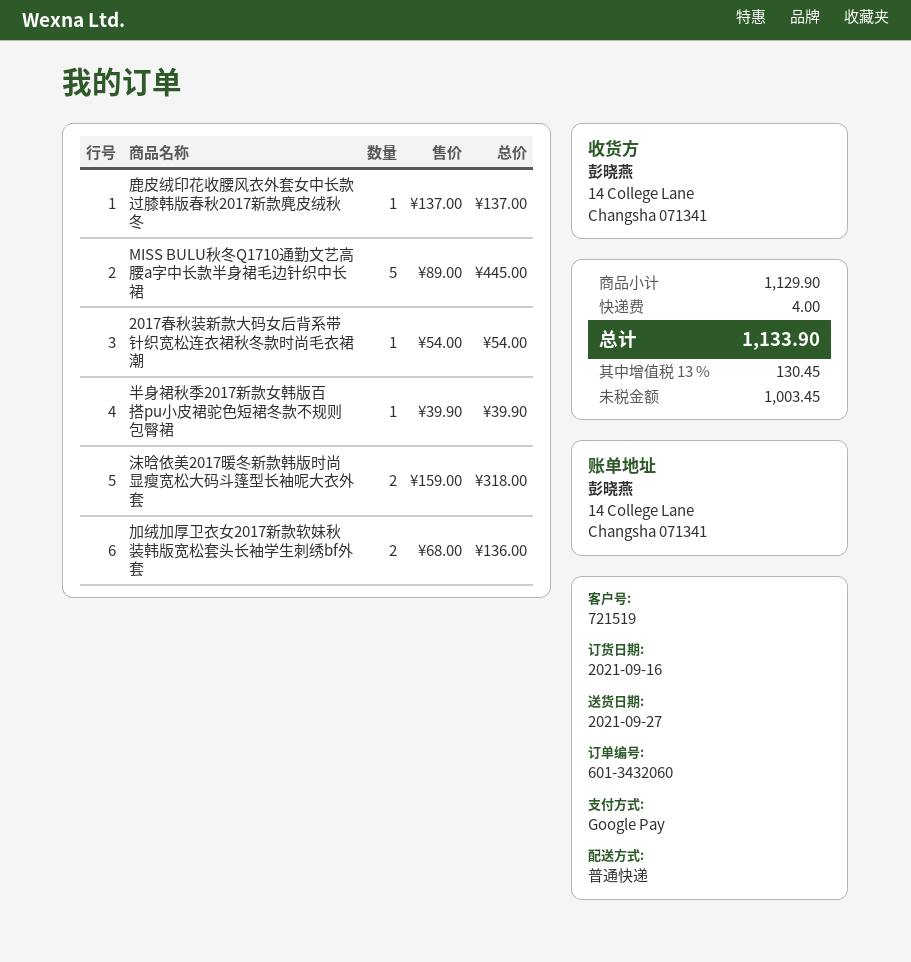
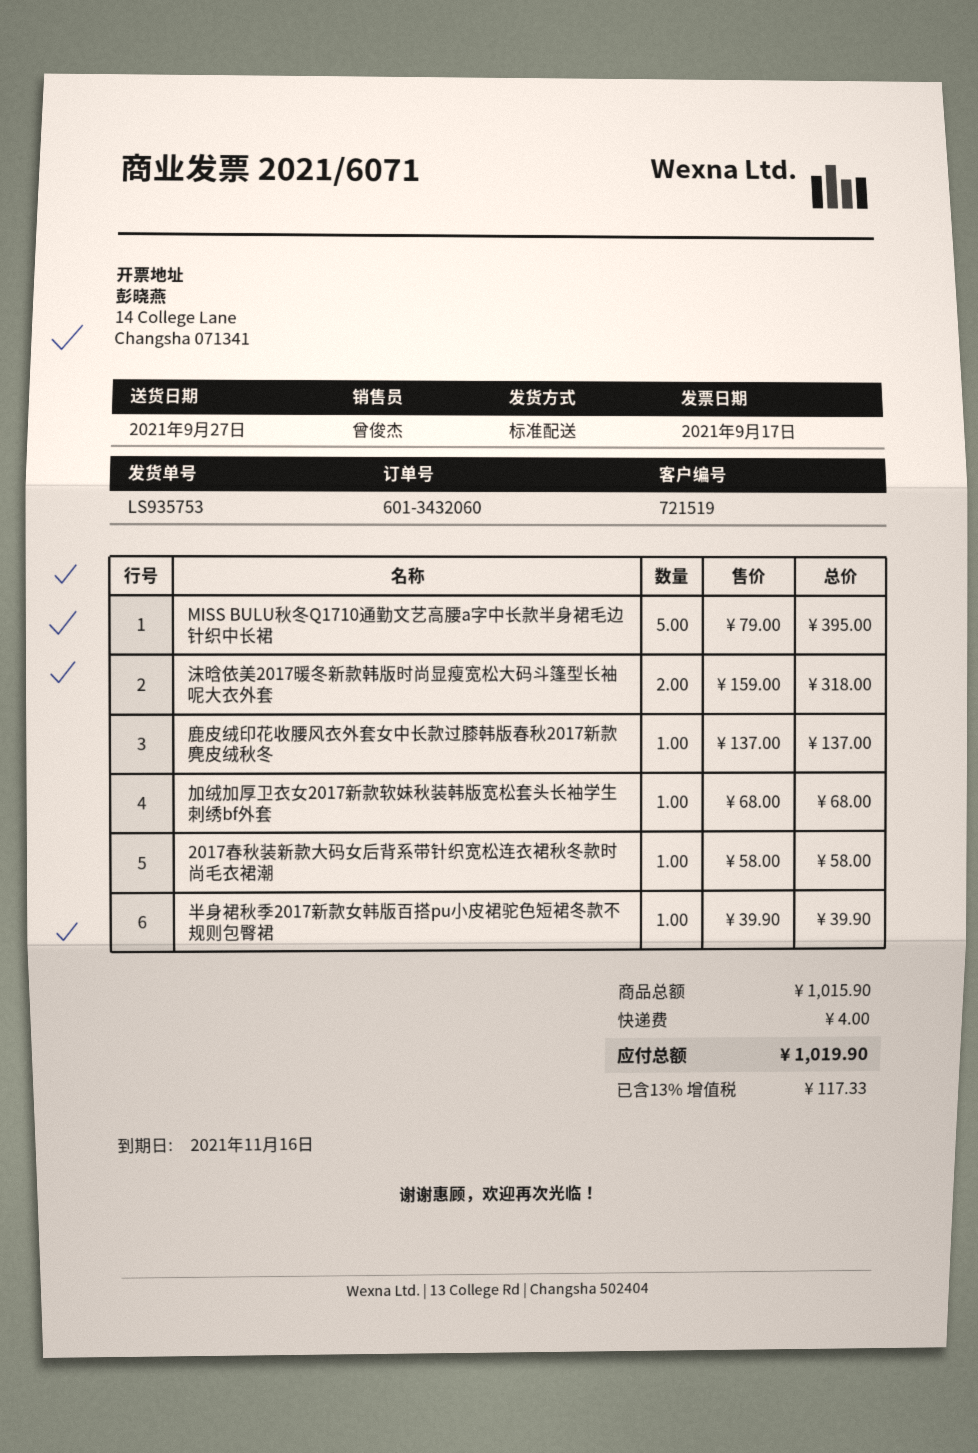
MISS BULU秋冬Q1710通勤文艺高腰a字中长款半身裙毛边针织中长裙: 5 x 89.00 = 445.00 -> 5 x 79.00 = 395.00
2017春秋装新款大码女后背系带针织宽松连衣裙秋冬款时尚毛衣裙潮: 1 x 54.00 = 54.00 -> 1 x 58.00 = 58.00
加绒加厚卫衣女2017新款软妹秋装韩版宽松套头长袖学生刺绣bf外套: 2 x 68.00 = 136.00 -> 1 x 68.00 = 68.00
subtotal: 1129.90 -> 1015.90
tax: 13% = 130.45 -> 13% = 117.33
total: 1133.90 -> 1019.90

